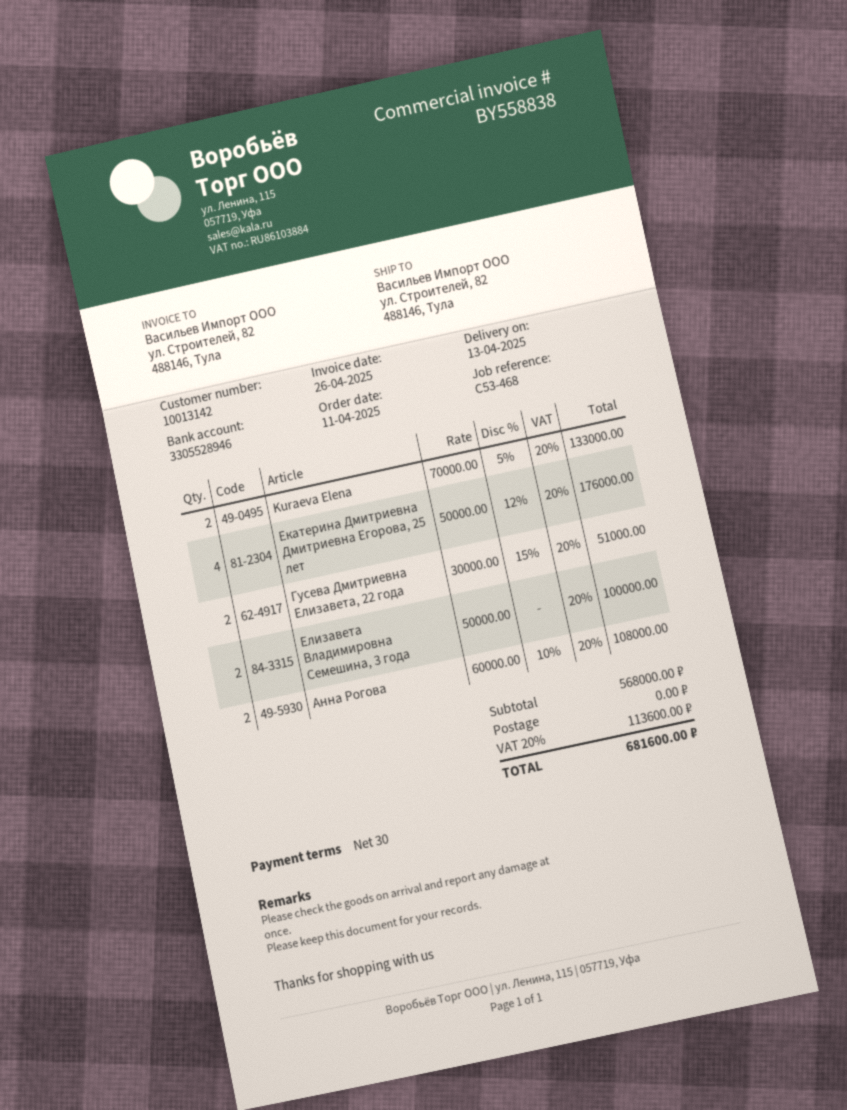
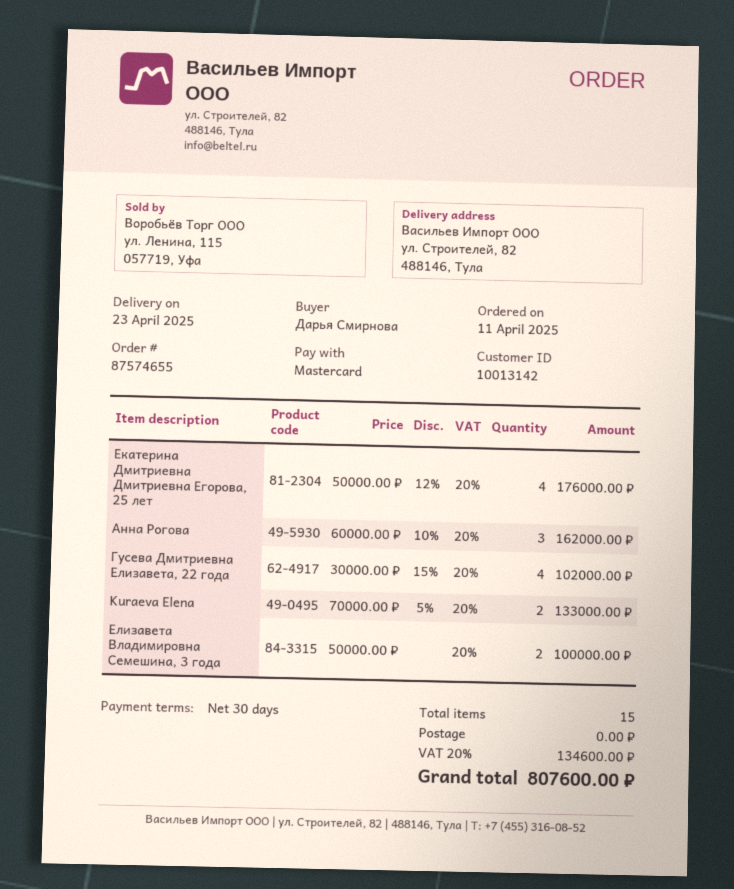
delivery date: 2025-04-13 -> 2025-04-23
Гусева Дмитриевна Елизавета, 22 года: 2 x 30000.00 - 15% = 51000.00 -> 4 x 30000.00 - 15% = 102000.00
Анна Рогова: 2 x 60000.00 - 10% = 108000.00 -> 3 x 60000.00 - 10% = 162000.00
tax: 20% = 113600.00 -> 20% = 134600.00
total: 681600.00 -> 807600.00

